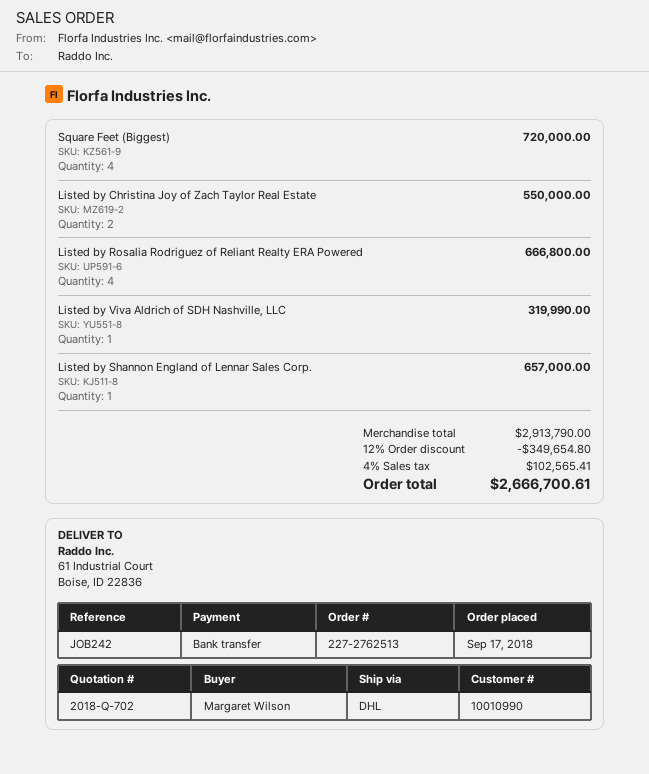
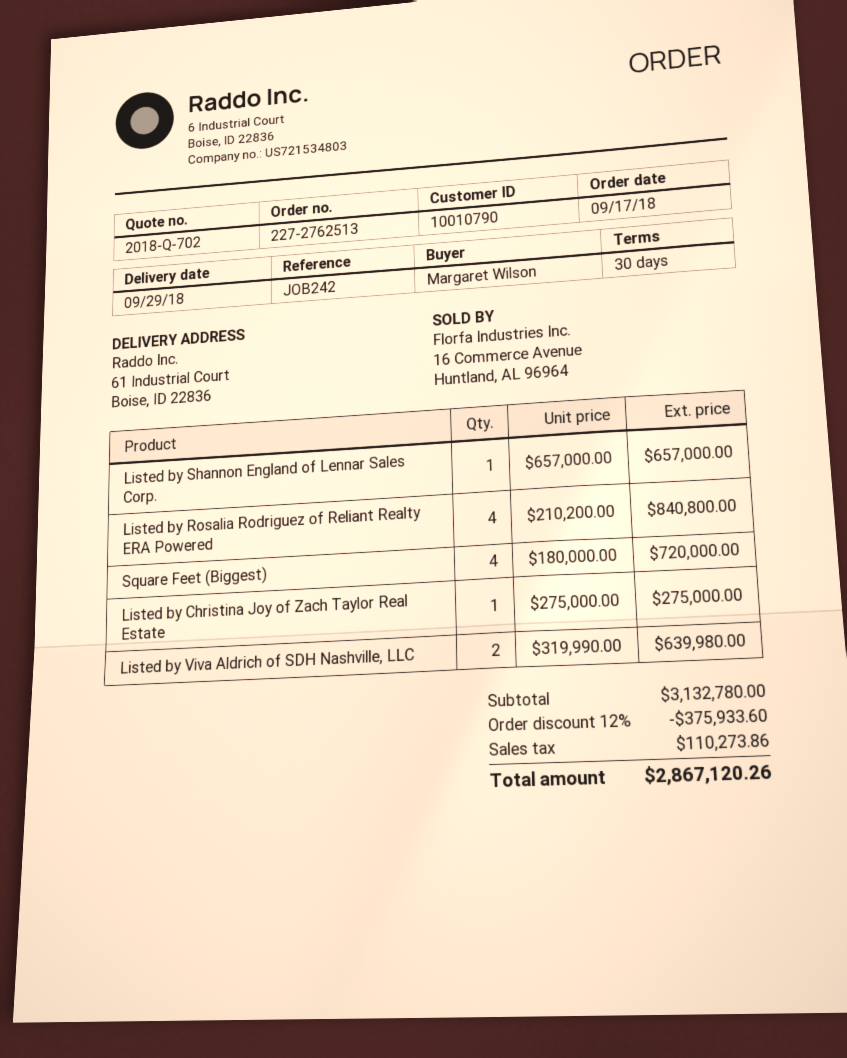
customer number: 10010990 -> 10010790
Listed by Christina Joy of Zach Taylor Real Estate: 2 for 550000.00 -> 1 for 275000.00
Listed by Rosalia Rodriguez of Reliant Realty ERA Powered: 4 for 666800.00 -> 4 for 840800.00
Listed by Viva Aldrich of SDH Nashville, LLC: 1 for 319990.00 -> 2 for 639980.00
subtotal: 2913790.00 -> 3132780.00
discount: 12% = 349654.80 -> 12% = 375933.60
tax: 102565.41 -> 110273.86
total: 2666700.61 -> 2867120.26

